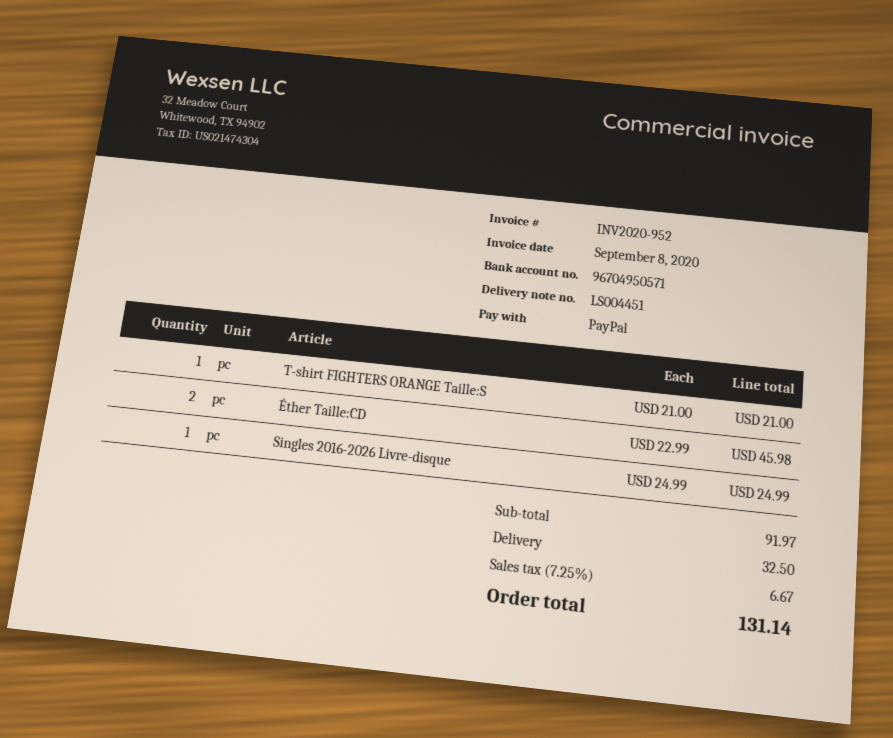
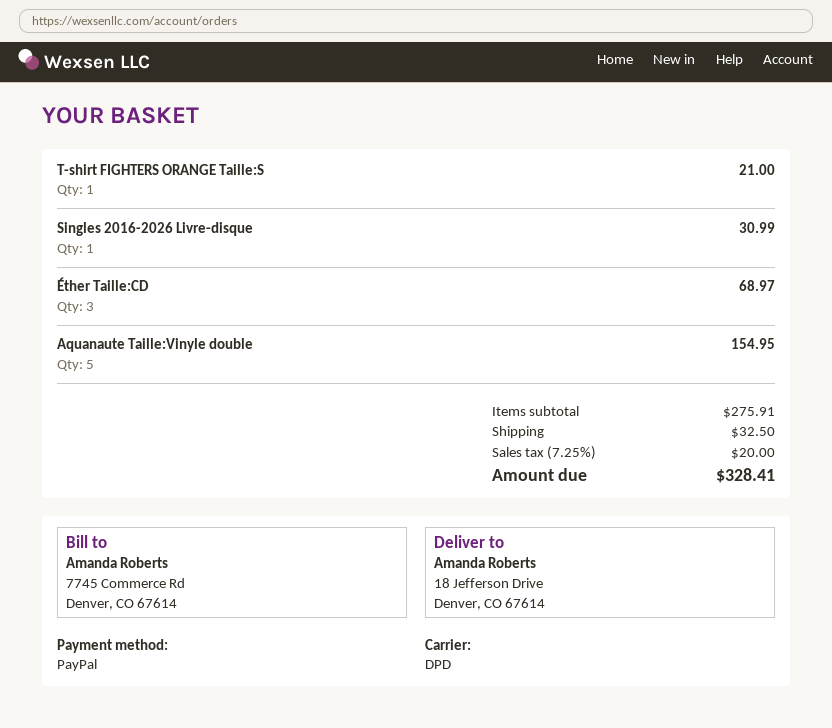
Éther Taille:CD: 2 for 45.98 -> 3 for 68.97
Singles 2016-2026 Livre-disque: 1 for 24.99 -> 1 for 30.99
Aquanaute Taille:Vinyle double: none -> 5 for 154.95
subtotal: 91.97 -> 275.91
tax: 7.25% = 6.67 -> 7.25% = 20.00
total: 131.14 -> 328.41

